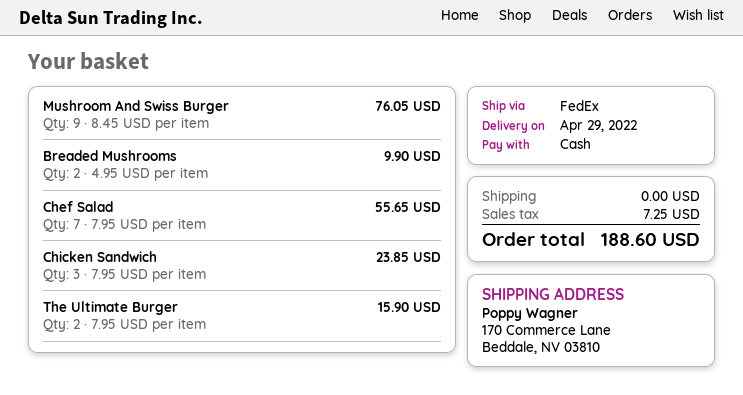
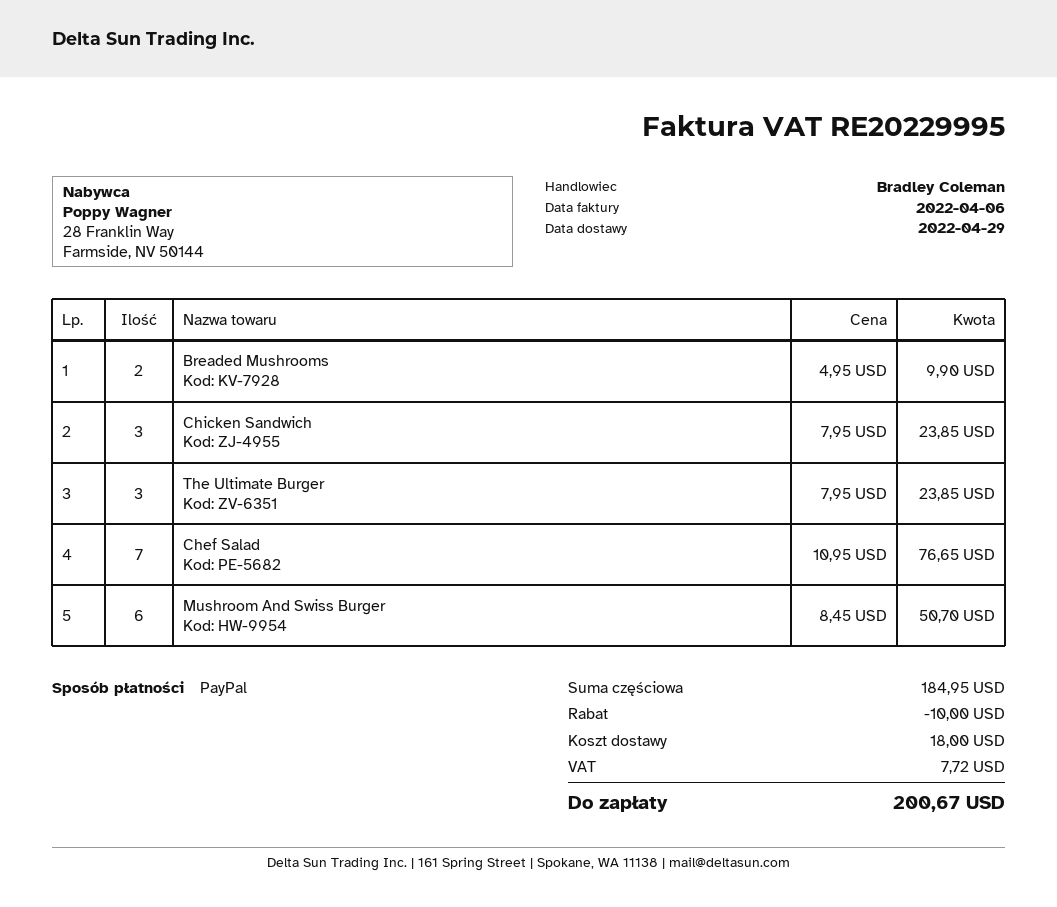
payment method: cash -> PayPal
Mushroom And Swiss Burger: 9 x 8.45 = 76.05 -> 6 x 8.45 = 50.70
Chef Salad: 7 x 7.95 = 55.65 -> 7 x 10.95 = 76.65
The Ultimate Burger: 2 x 7.95 = 15.90 -> 3 x 7.95 = 23.85
discount: none -> 10.00
shipping: 0.00 -> 18.00
tax: 7.25 -> 7.72
total: 188.60 -> 200.67

